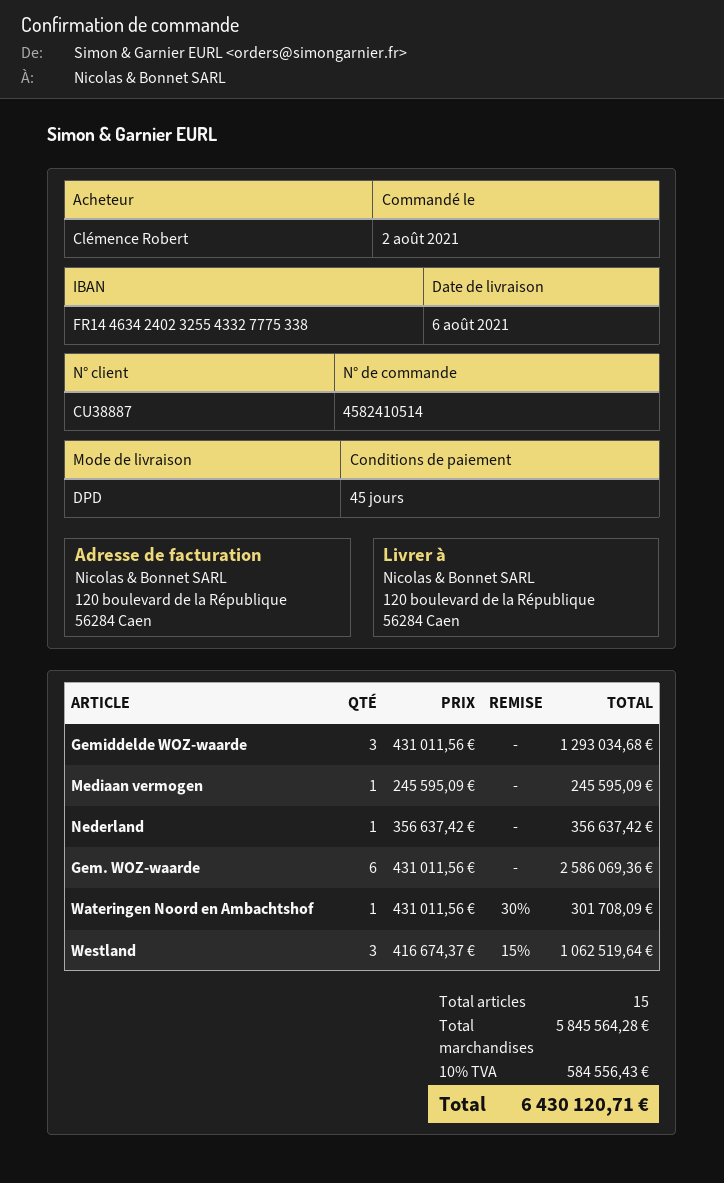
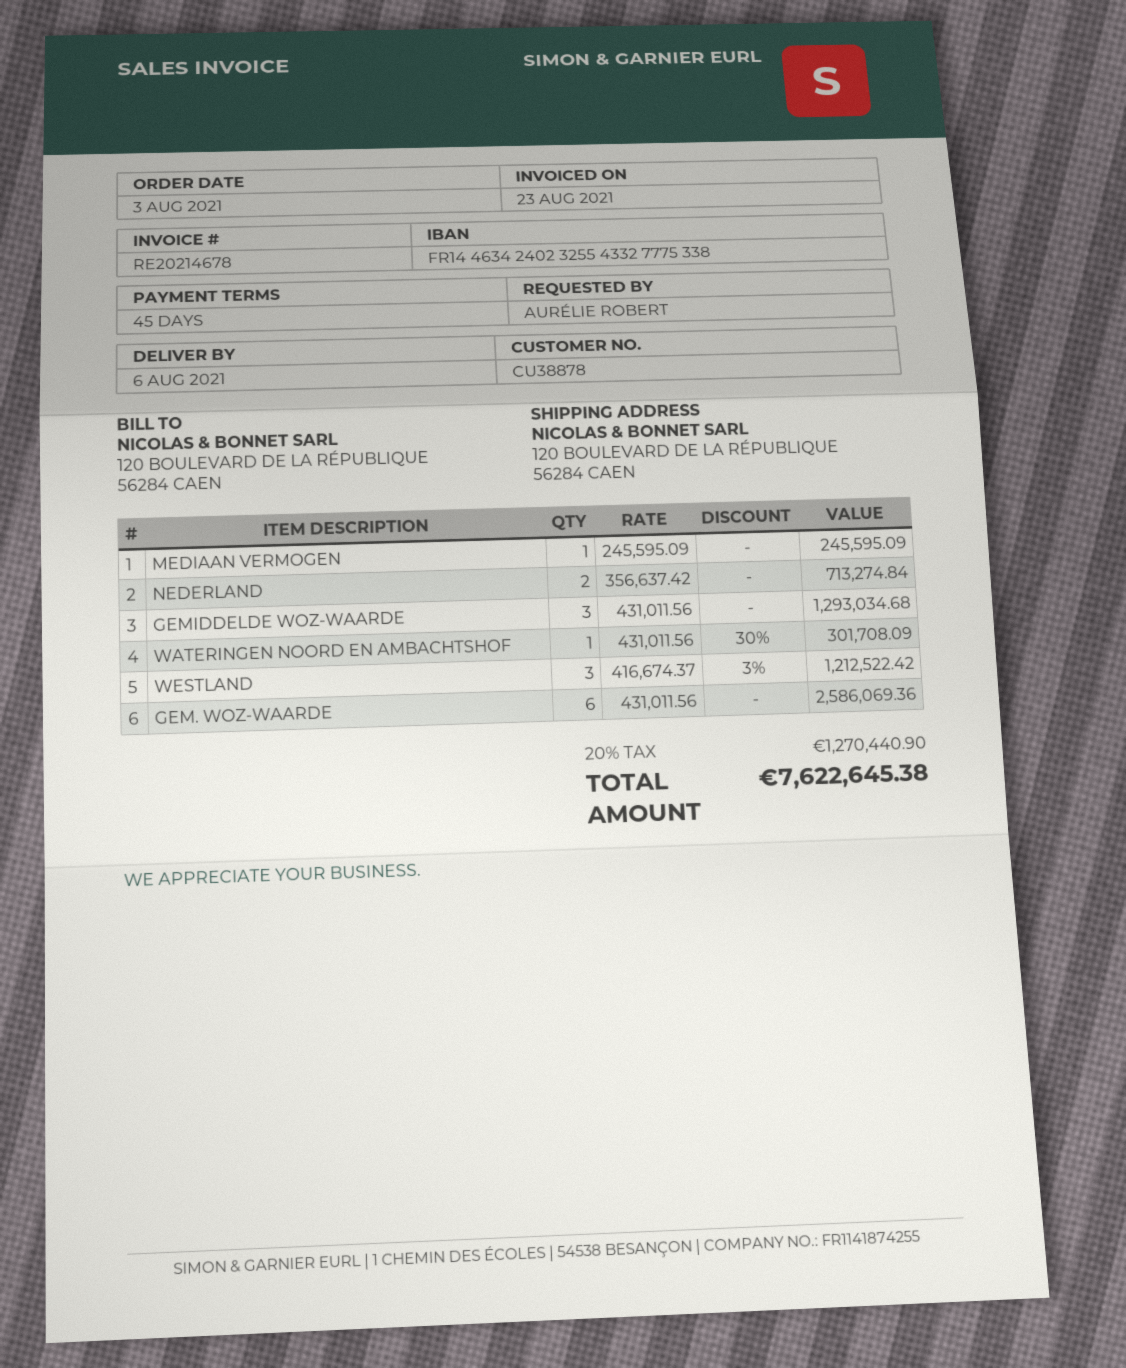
order date: 2021-08-02 -> 2021-08-03
customer number: CU38887 -> CU38878
ordered by: Clémence Robert -> AURÉLIE ROBERT
Nederland: 1 x 356637.42 = 356637.42 -> 2 x 356637.42 = 713274.84
Westland: 3 x 416674.37 - 15% = 1062519.64 -> 3 x 416674.37 - 3% = 1212522.42
tax: 10% = 584556.43 -> 20% = 1270440.90
total: 6430120.71 -> 7622645.38

